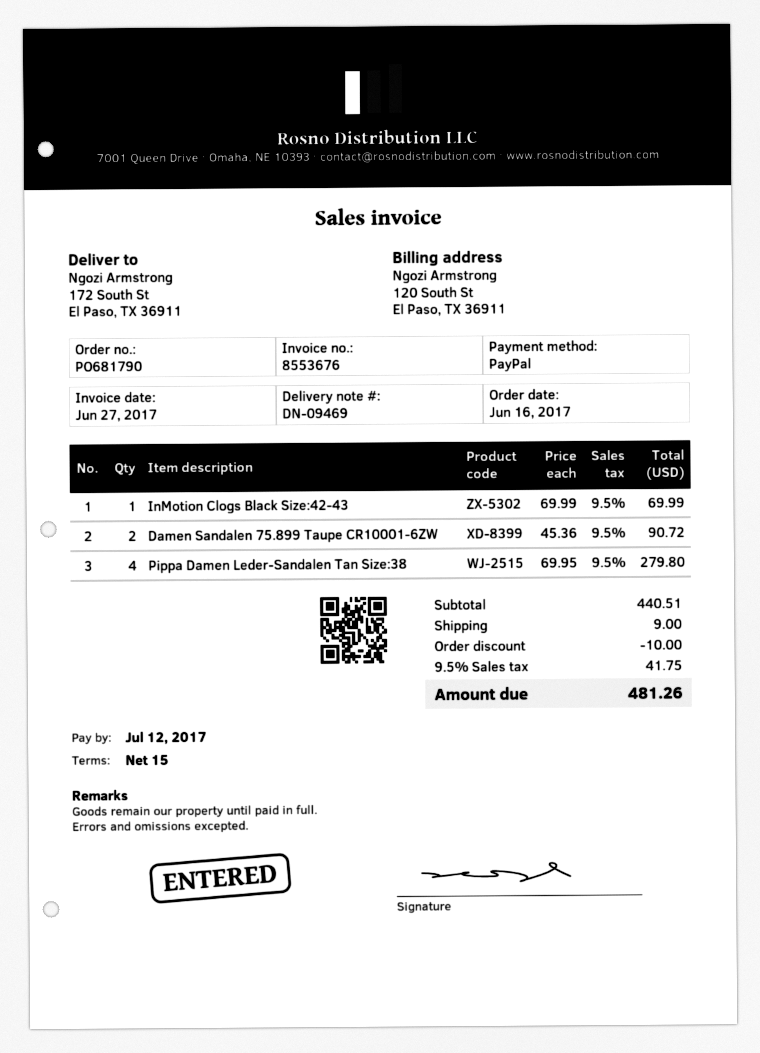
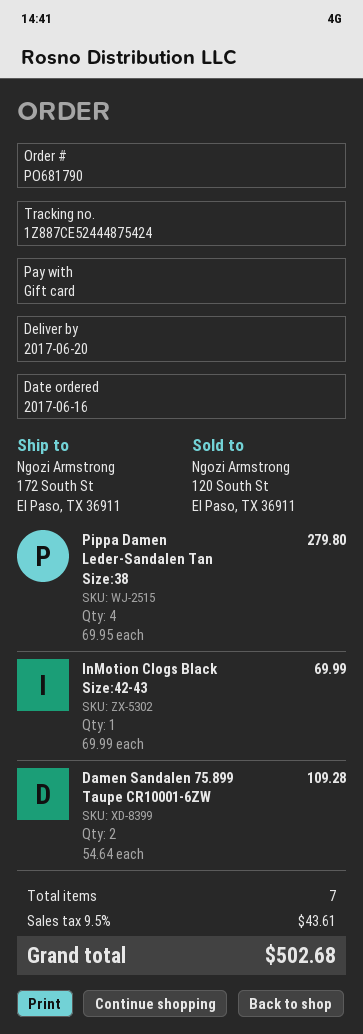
payment method: PayPal -> gift card
Damen Sandalen 75.899 Taupe CR10001-6ZW: 2 x 45.36 = 90.72 -> 2 x 54.64 = 109.28
discount: 10.00 -> none
shipping: 9.00 -> none
tax: 9.5% = 41.75 -> 9.5% = 43.61
total: 481.26 -> 502.68

